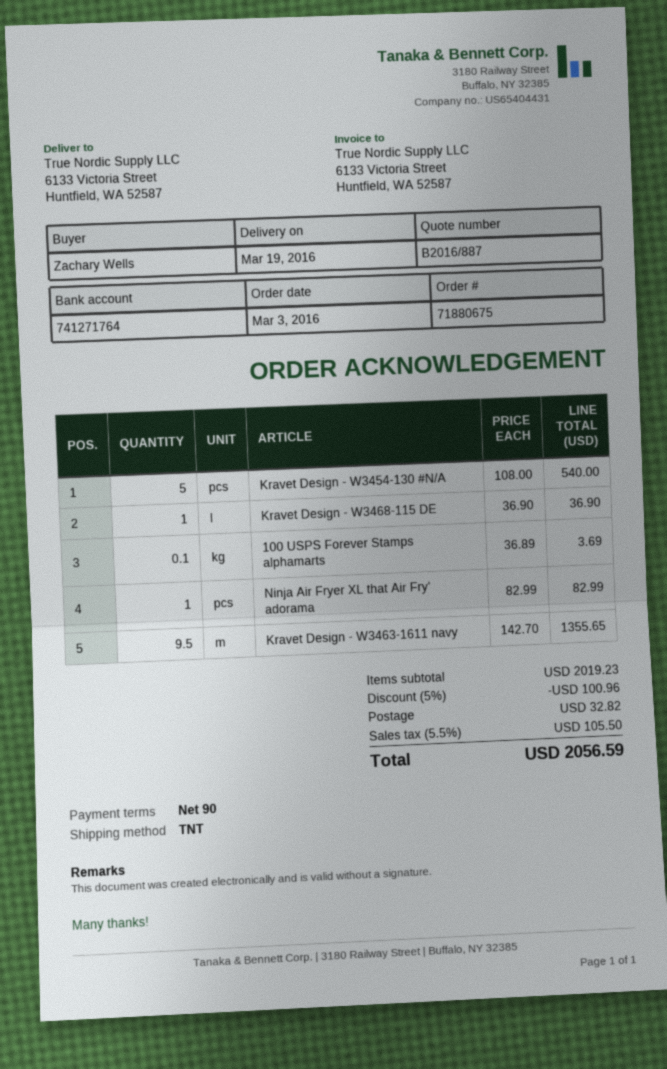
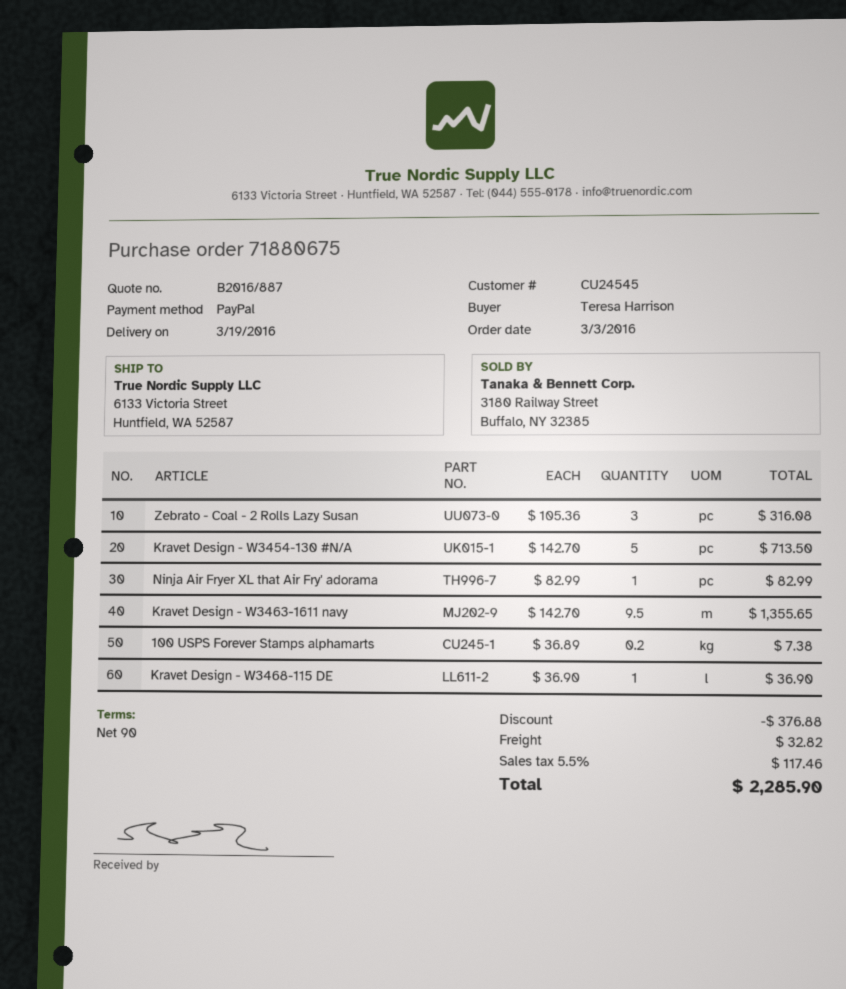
ordered by: Zachary Wells -> Teresa Harrison
Kravet Design - W3454-130 #N/A: 5 x 108.00 = 540.00 -> 5 x 142.70 = 713.50
100 USPS Forever Stamps alphamarts: 0.1 x 36.89 = 3.69 -> 0.2 x 36.89 = 7.38
Zebrato - Coal - 2 Rolls Lazy Susan: none -> 3 x 105.36 = 316.08
discount: 100.96 -> 376.88
tax: 5.5% = 105.50 -> 5.5% = 117.46
total: 2056.59 -> 2285.90

